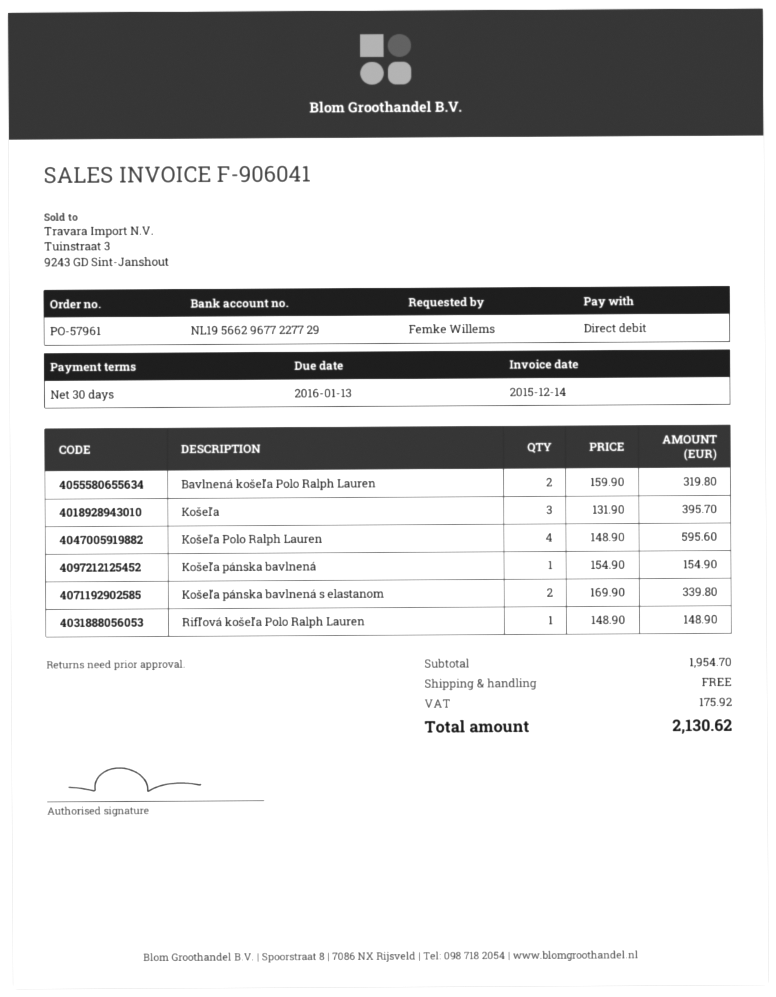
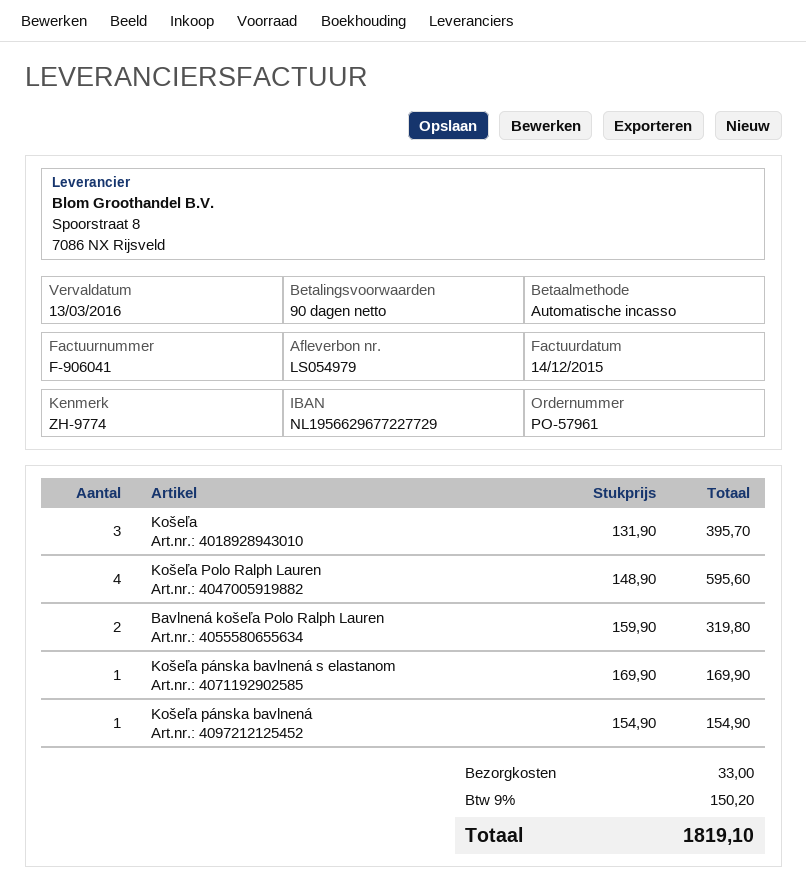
payment terms: 30 days -> 90 days
due date: 2016-01-13 -> 2016-03-13
Košeľa pánska bavlnená s elastanom: 2 x 169.90 = 339.80 -> 1 x 169.90 = 169.90
Rifľová košeľa Polo Ralph Lauren: 1 x 148.90 = 148.90 -> none
shipping: 0.00 -> 33.00
tax: 175.92 -> 150.20
total: 2130.62 -> 1819.10

